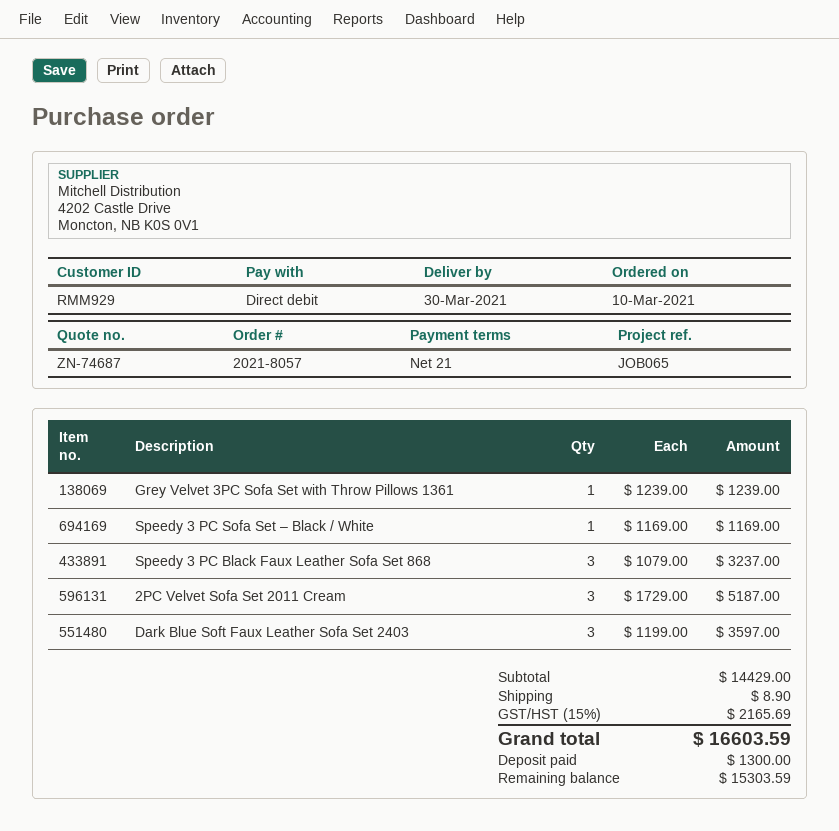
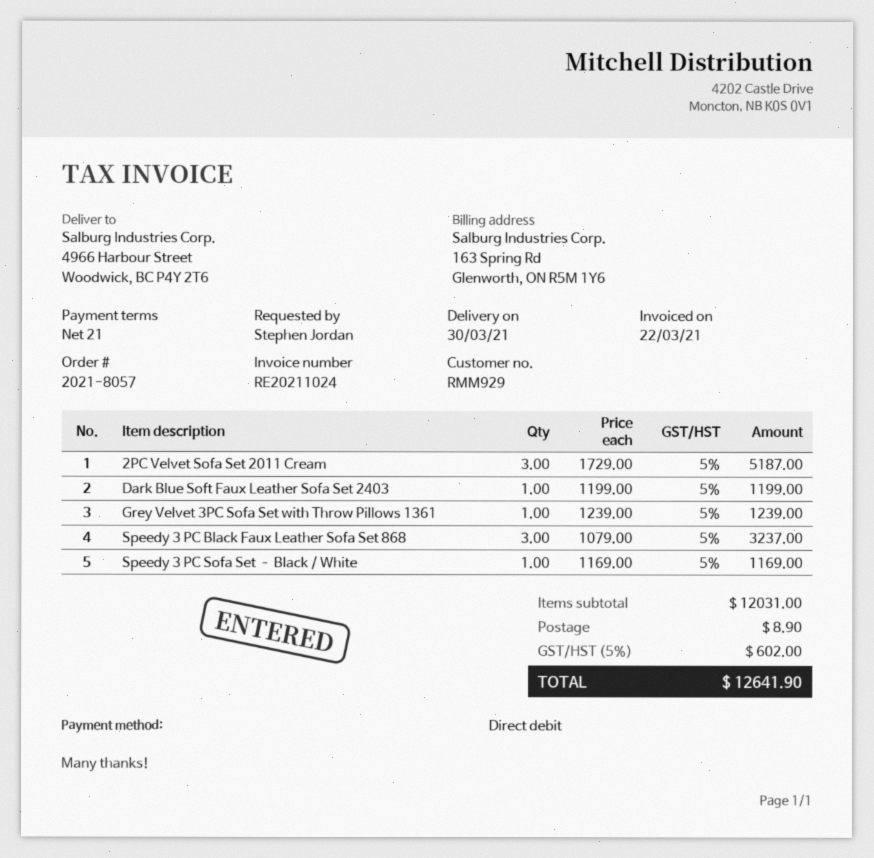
Dark Blue Soft Faux Leather Sofa Set 2403: 3 x 1199.00 = 3597.00 -> 1 x 1199.00 = 1199.00
subtotal: 14429.00 -> 12031.00
tax: 15% = 2165.69 -> 5% = 602.00
total: 16603.59 -> 12641.90

